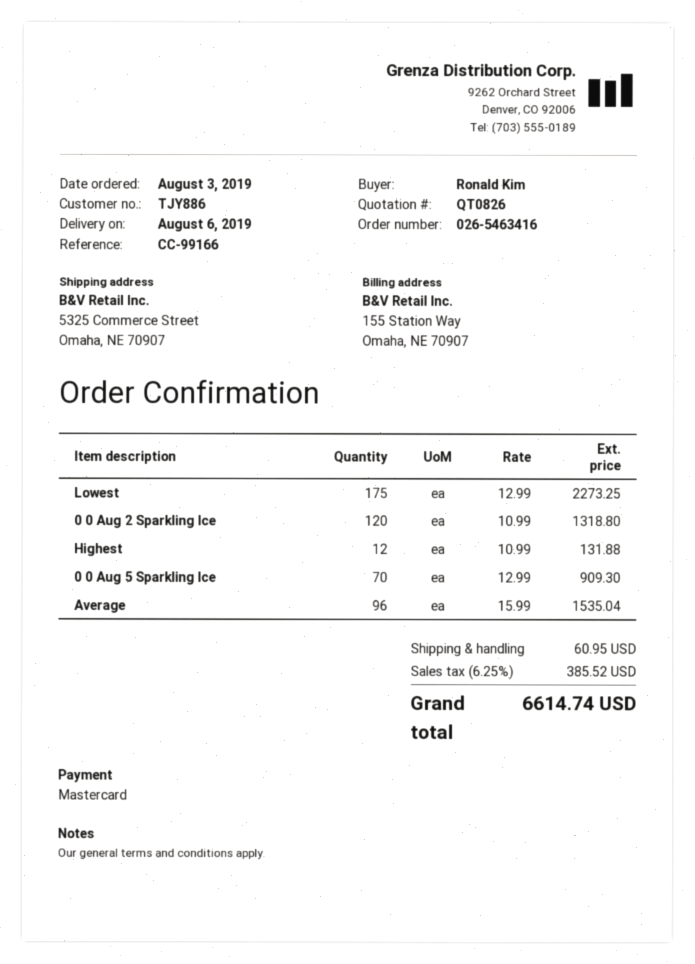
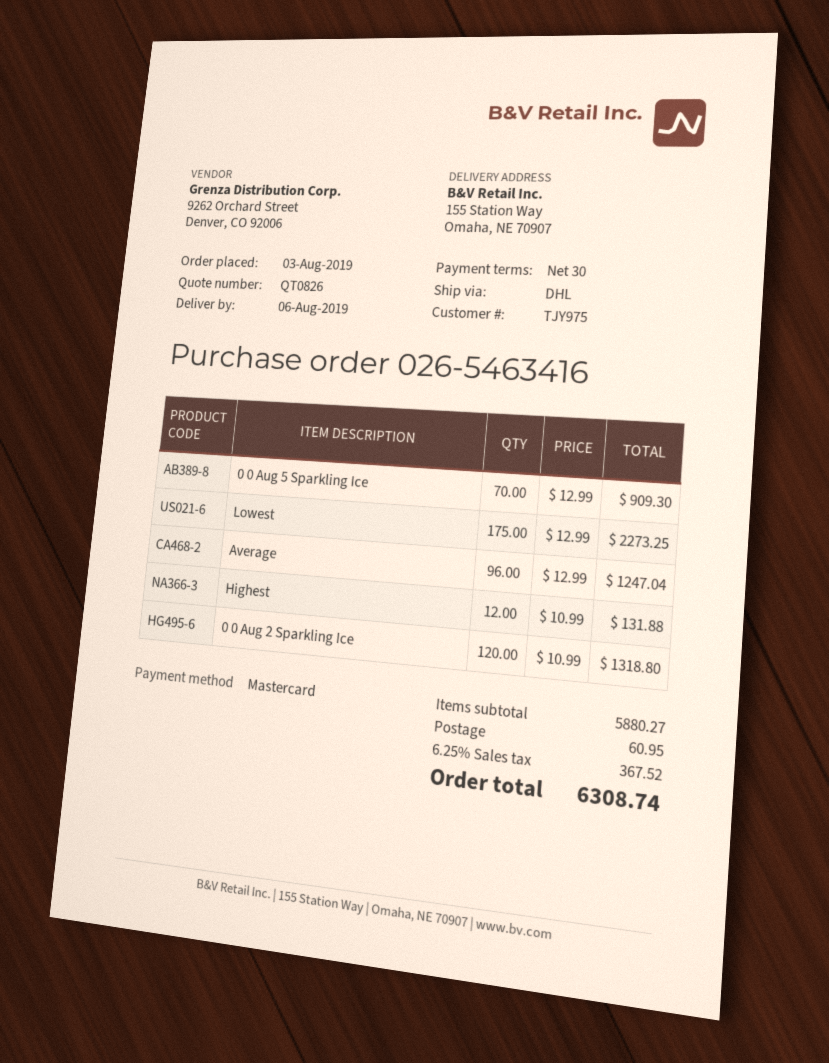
customer number: TJY886 -> TJY975
ship to: 5325 Commerce Street, Omaha, NE 70907 -> 155 Station Way, Omaha, NE 70907
Average: 96 x 15.99 = 1535.04 -> 96 x 12.99 = 1247.04
tax: 6.25% = 385.52 -> 6.25% = 367.52
total: 6614.74 -> 6308.74

